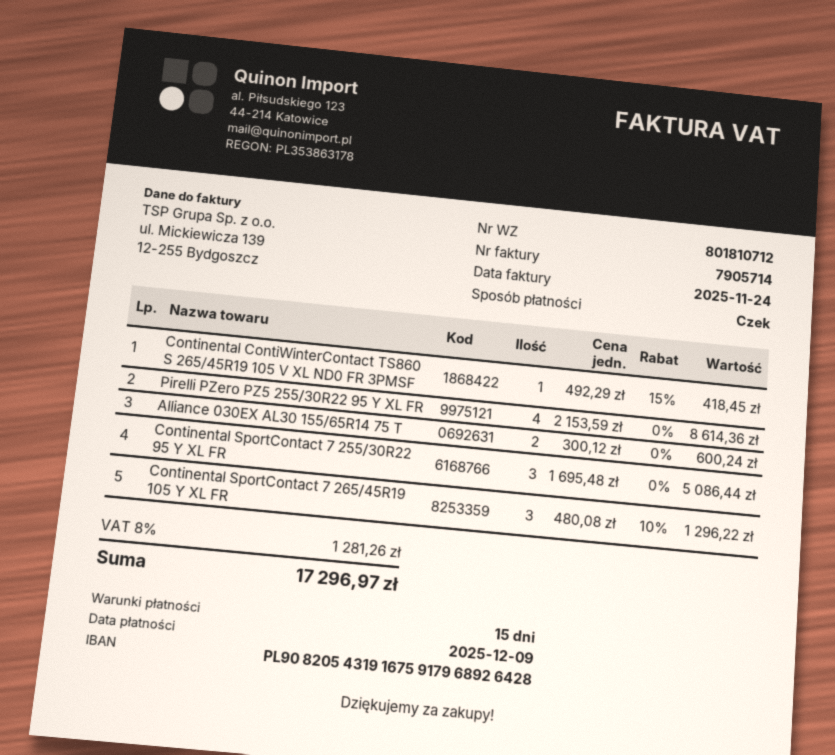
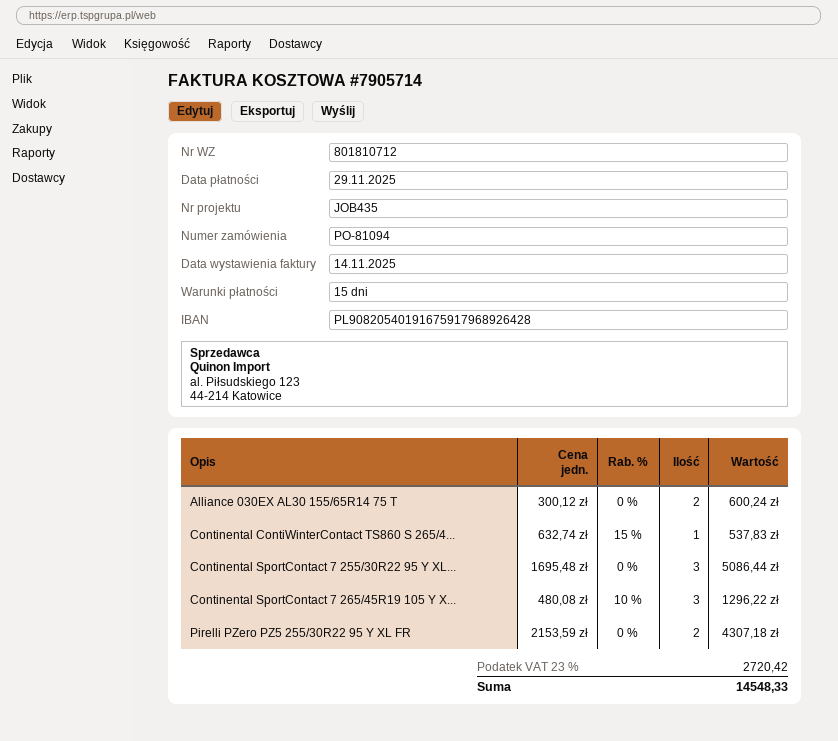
invoice date: 2025-11-24 -> 2025-11-14
due date: 2025-12-09 -> 2025-11-29
bank account: PL90820543191675917968926428 -> PL90820540191675917968926428
Continental ContiWinterContact TS860 S 265/45R19 105 V XL ND0 FR 3PMSF: 1 x 492.29 - 15% = 418.45 -> 1 x 632.74 - 15% = 537.83
Pirelli PZero PZ5 255/30R22 95 Y XL FR: 4 x 2153.59 = 8614.36 -> 2 x 2153.59 = 4307.18
tax: 8% = 1281.26 -> 23% = 2720.42
total: 17296.97 -> 14548.33

